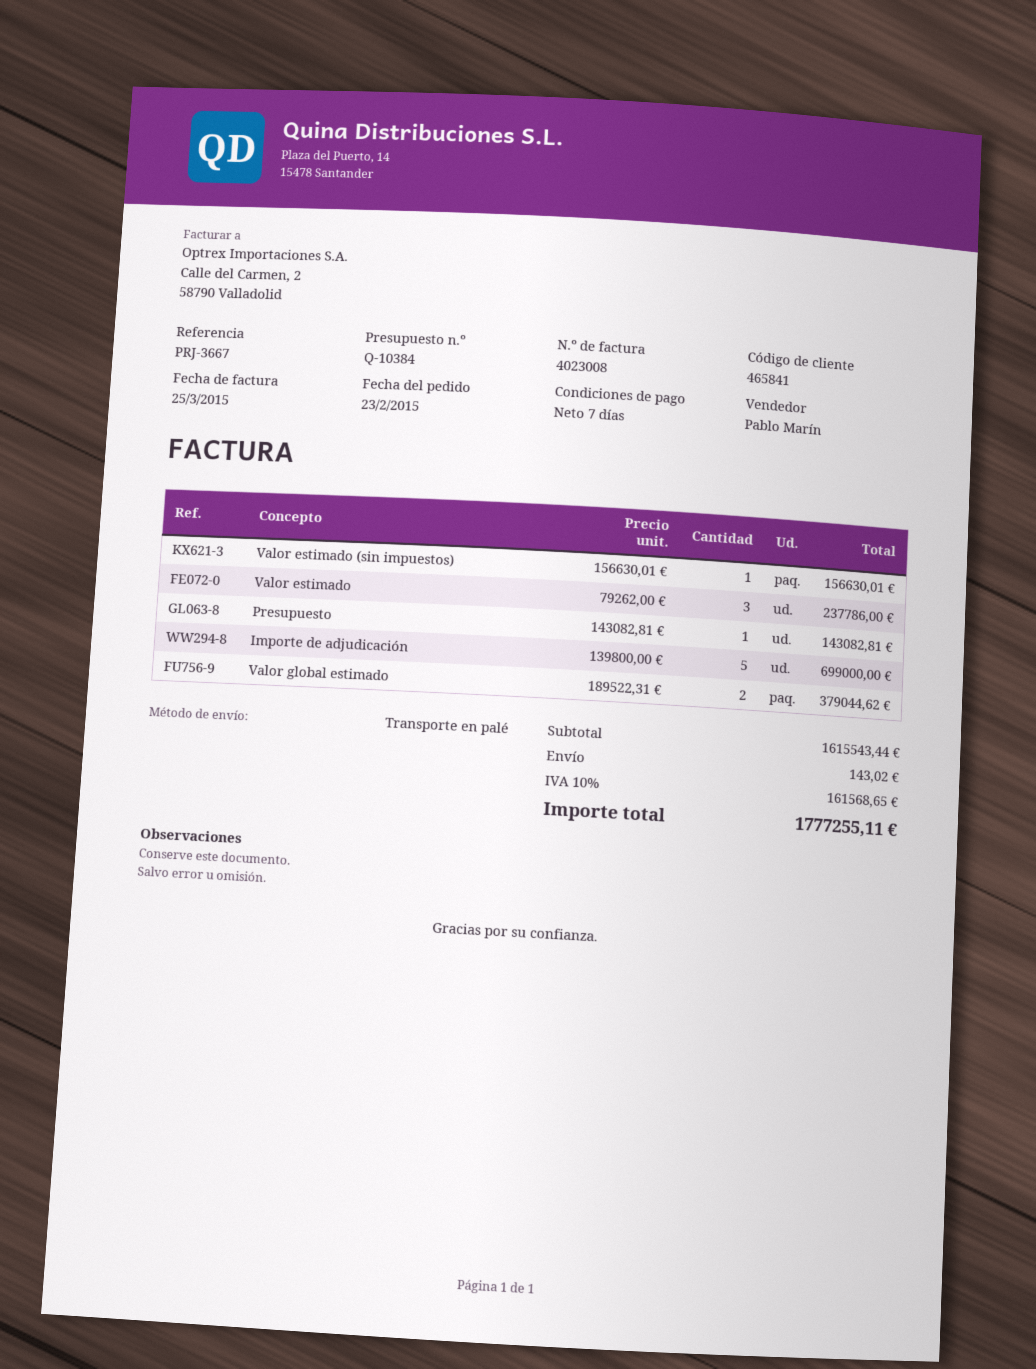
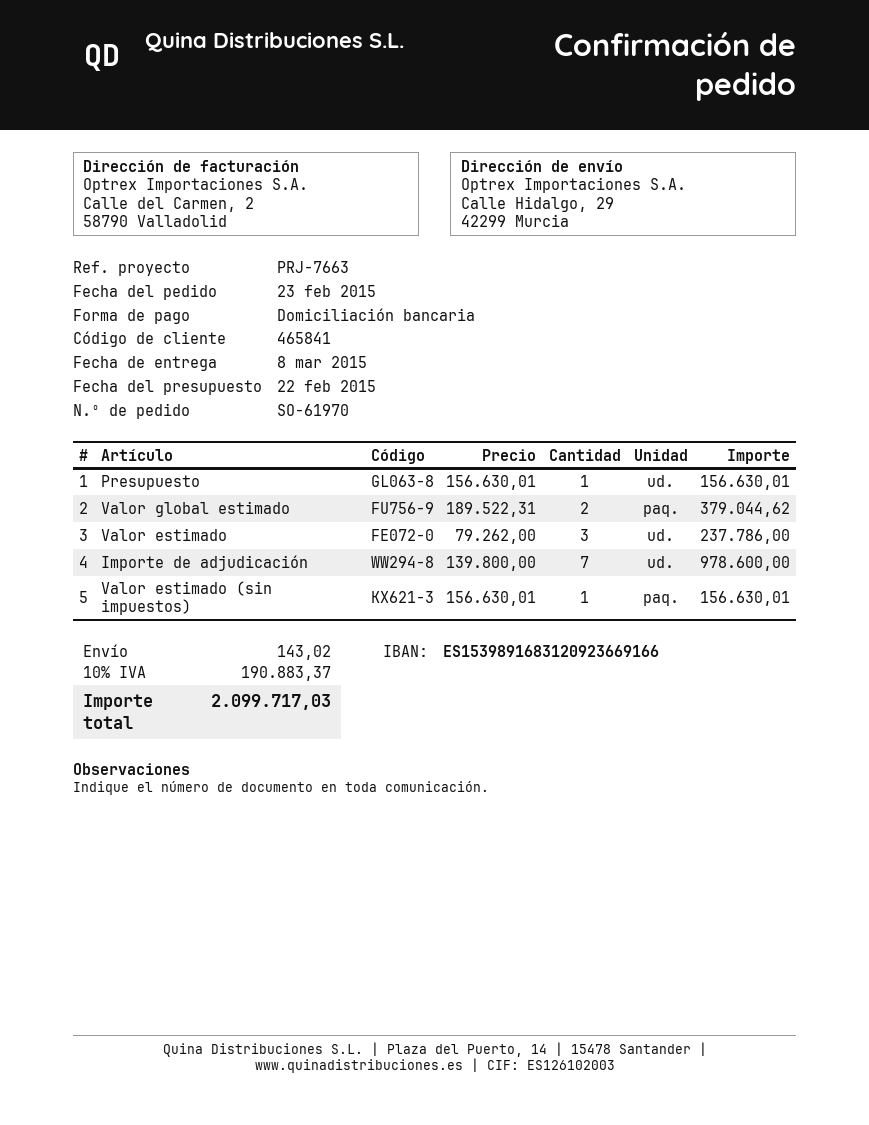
reference: PRJ-3667 -> PRJ-7663
Presupuesto: 1 x 143082.81 = 143082.81 -> 1 x 156630.01 = 156630.01
Importe de adjudicación: 5 x 139800.00 = 699000.00 -> 7 x 139800.00 = 978600.00
tax: 10% = 161568.65 -> 10% = 190883.37
total: 1777255.11 -> 2099717.03

